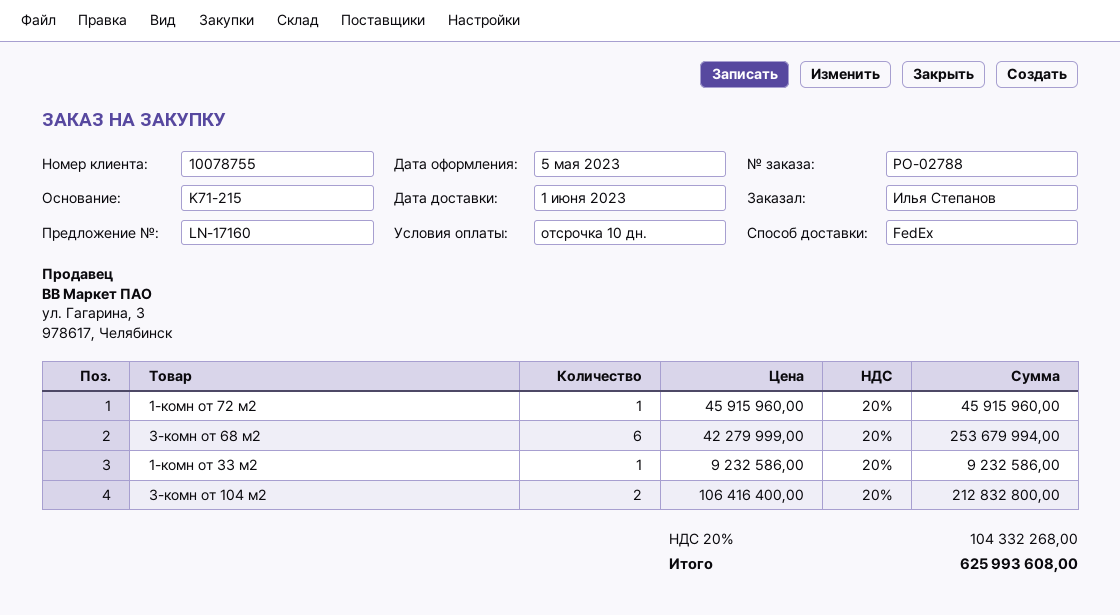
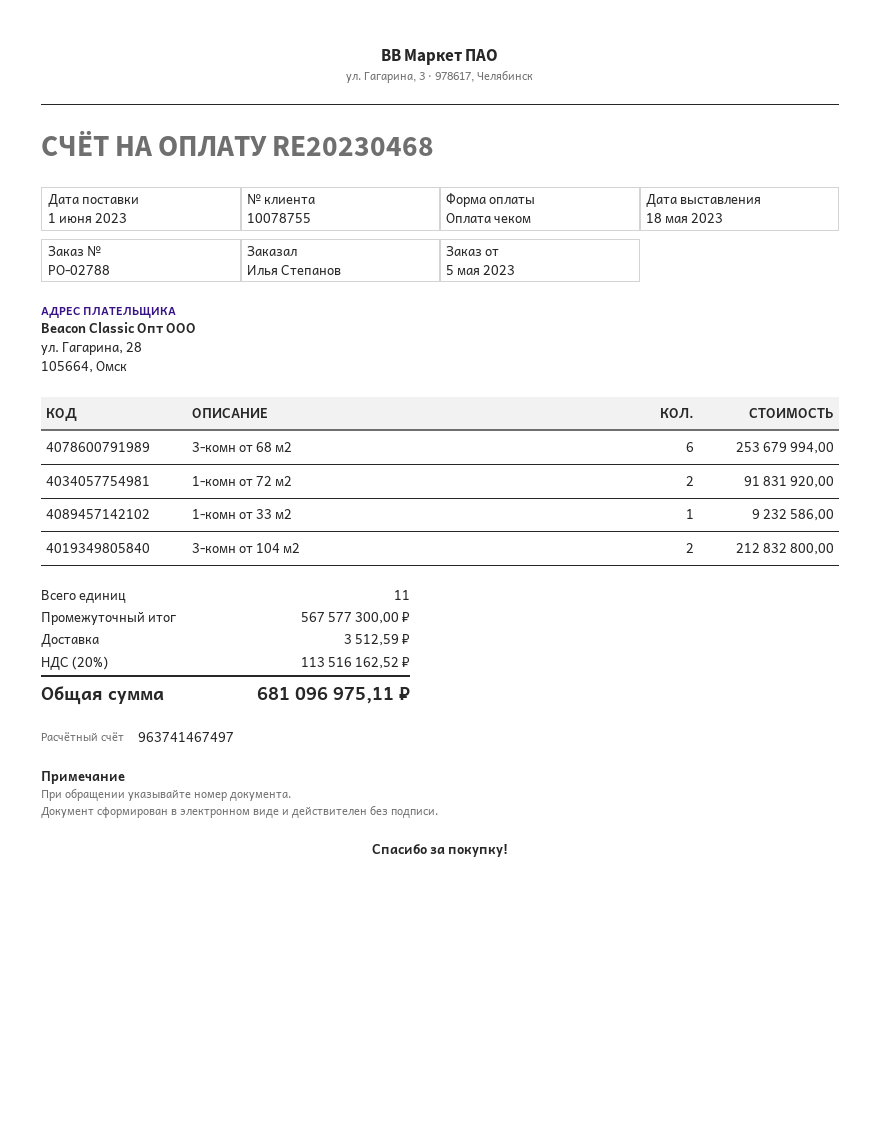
1-комн от 72 м2: 1 for 45915960.00 -> 2 for 91831920.00
shipping: none -> 3512.59
tax: 20% = 104332268.00 -> 20% = 113516162.52
total: 625993608.00 -> 681096975.11

